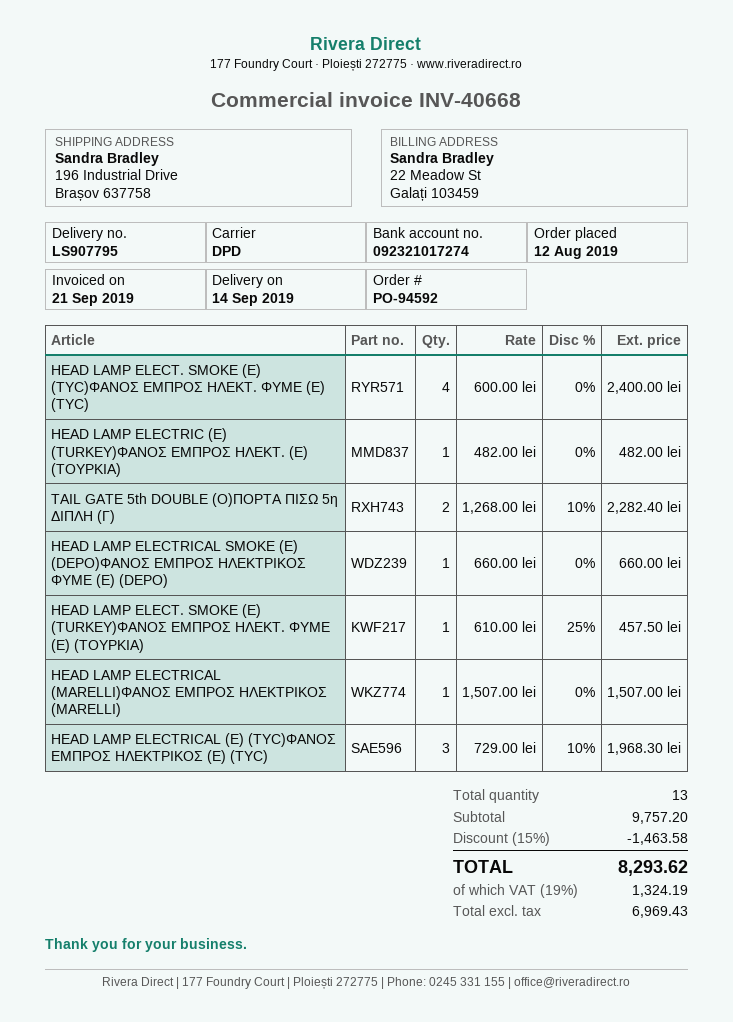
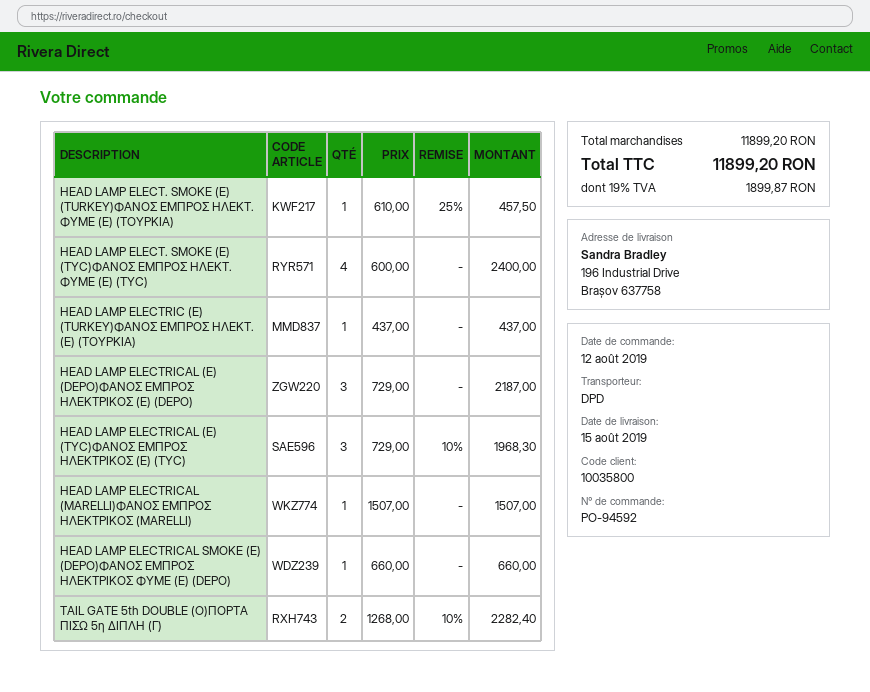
delivery date: 2019-09-14 -> 2019-08-15
HEAD LAMP ELECTRIC (E) (TURKEY)ΦΑΝΟΣ ΕΜΠΡΟΣ ΗΛΕΚΤ. (Ε) (ΤΟΥΡΚΙΑ): 1 x 482.00 = 482.00 -> 1 x 437.00 = 437.00
HEAD LAMP ELECTRICAL (E) (DEPO)ΦΑΝΟΣ ΕΜΠΡΟΣ ΗΛΕΚΤΡΙΚΟΣ (Ε) (DEPO): none -> 3 x 729.00 = 2187.00
subtotal: 9757.20 -> 11899.20
discount: 15% = 1463.58 -> none
tax: 19% = 1324.19 -> 19% = 1899.87
total: 8293.62 -> 11899.20

